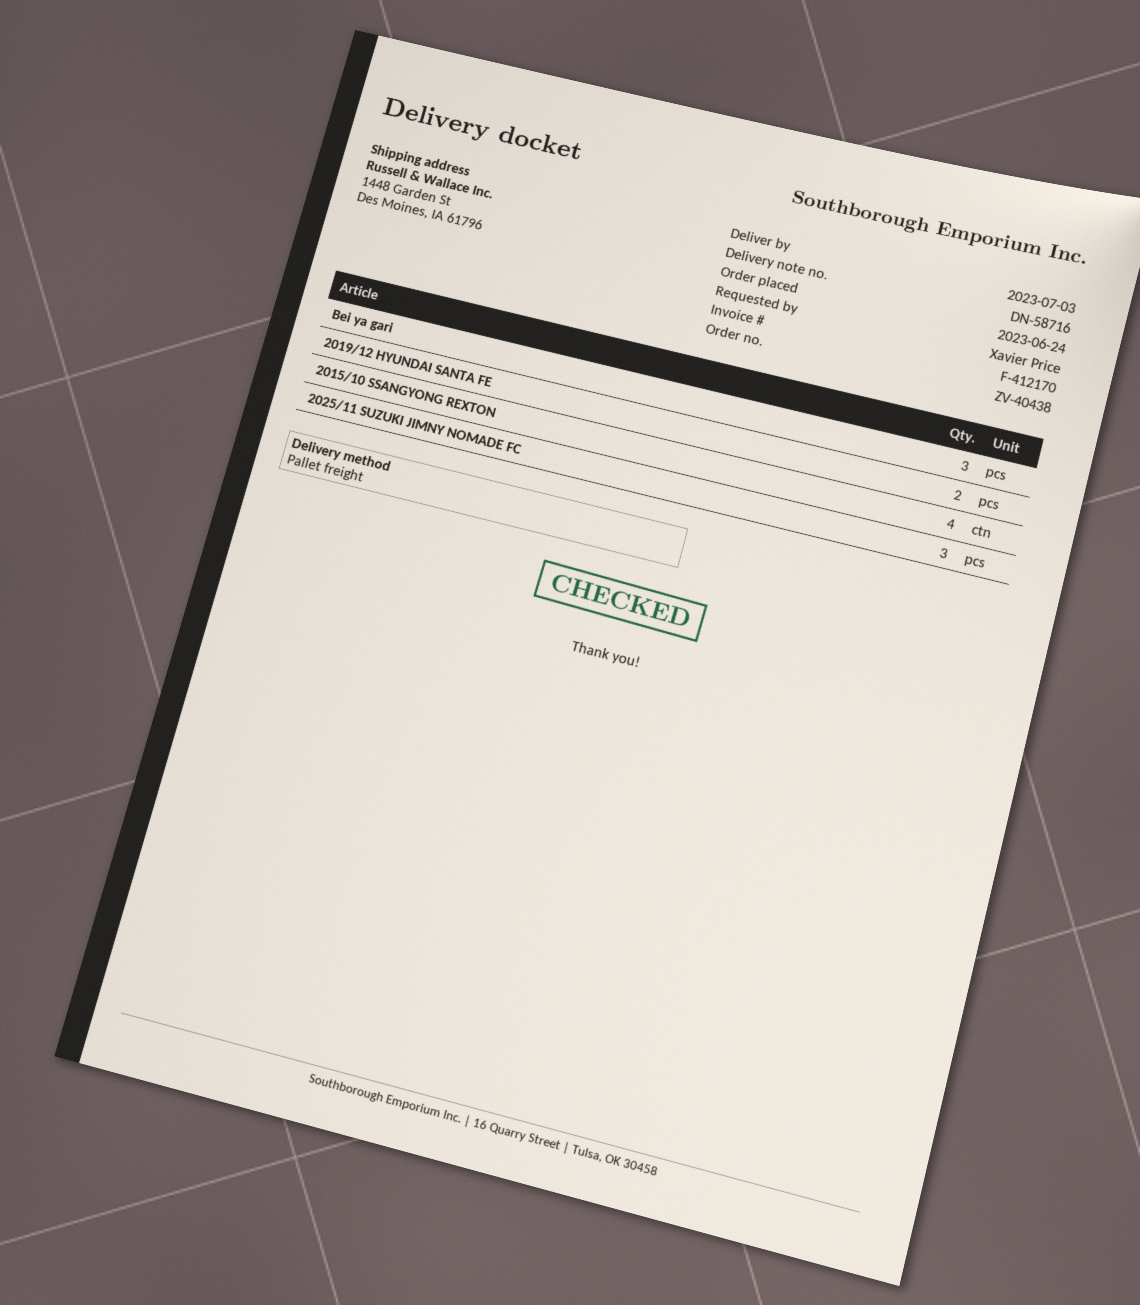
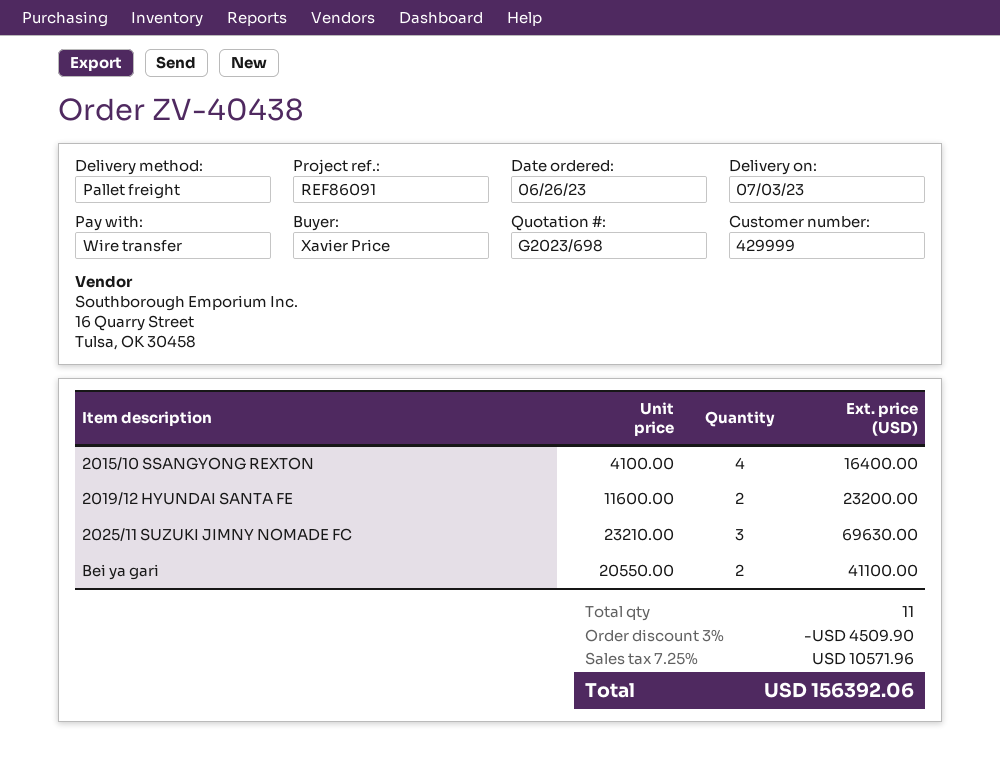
order date: 2023-06-24 -> 2023-06-26
Bei ya gari: 3 -> 2

